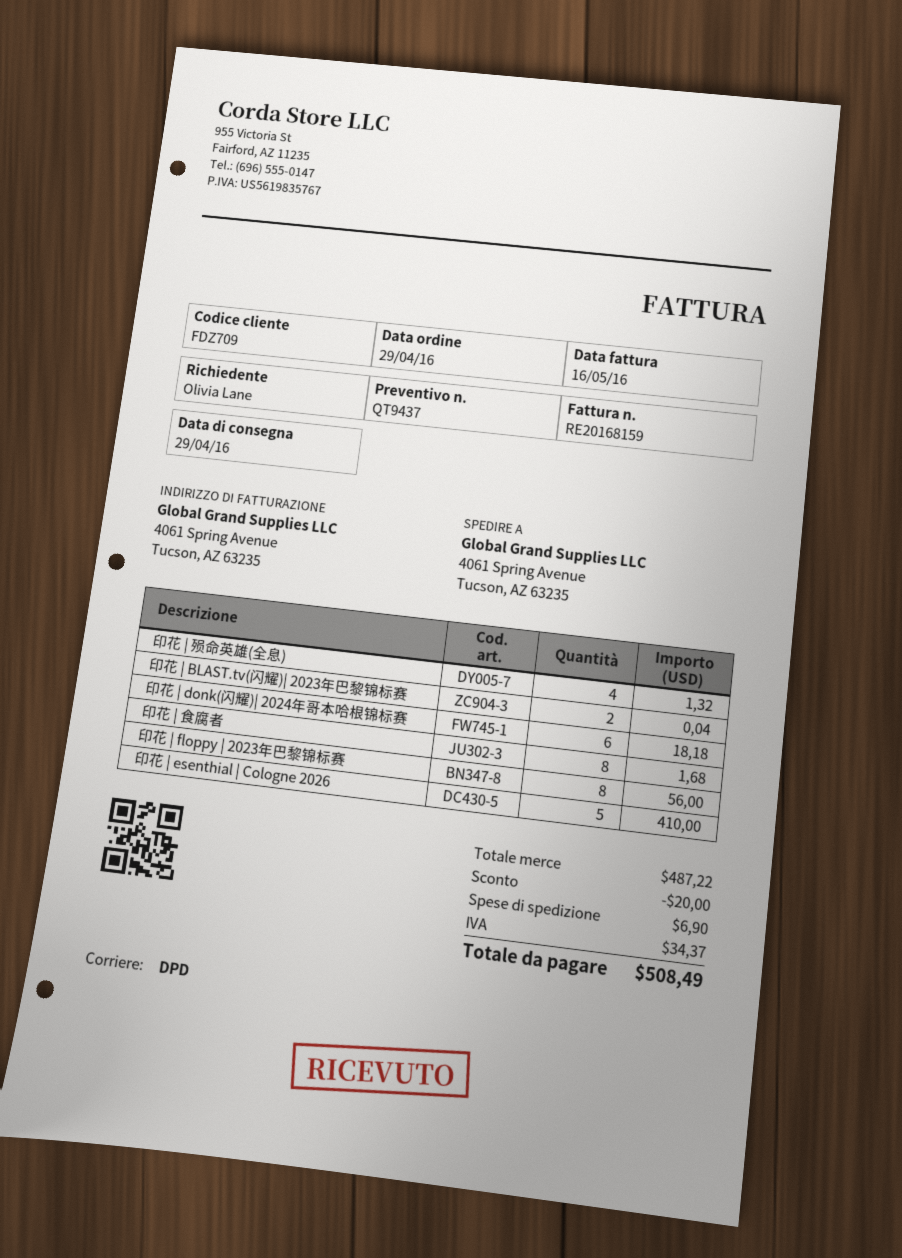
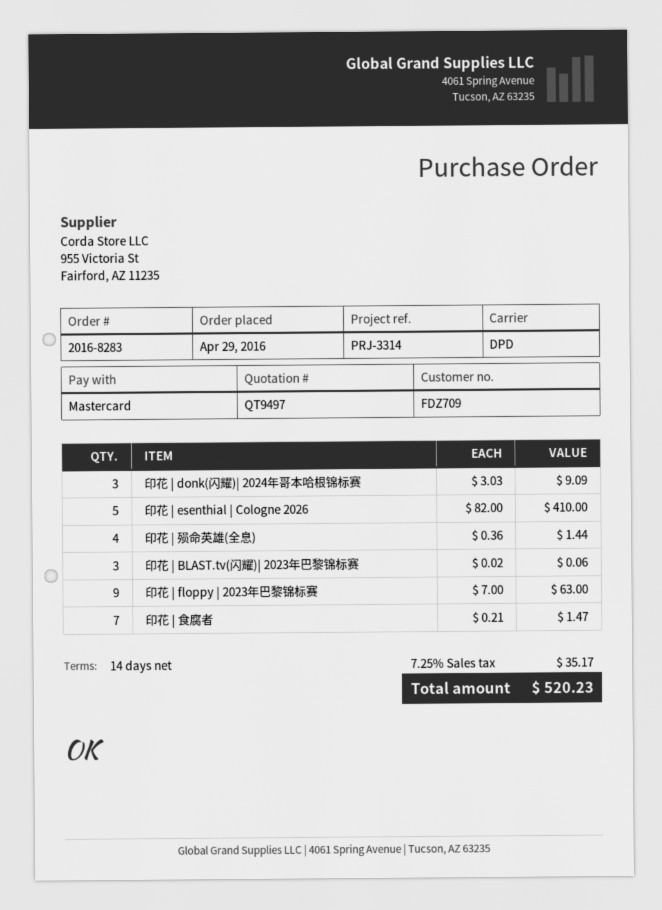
quote number: QT9437 -> QT9497
印花 | 殒命英雄(全息): 4 for 1.32 -> 4 for 1.44
印花 | BLAST.tv(闪耀)| 2023年巴黎锦标赛: 2 for 0.04 -> 3 for 0.06
印花 | donk(闪耀)| 2024年哥本哈根锦标赛: 6 for 18.18 -> 3 for 9.09
印花 | 食腐者: 8 for 1.68 -> 7 for 1.47
印花 | floppy | 2023年巴黎锦标赛: 8 for 56.00 -> 9 for 63.00
discount: 20.00 -> none
shipping: 6.90 -> none
tax: 34.37 -> 35.17
total: 508.49 -> 520.23

